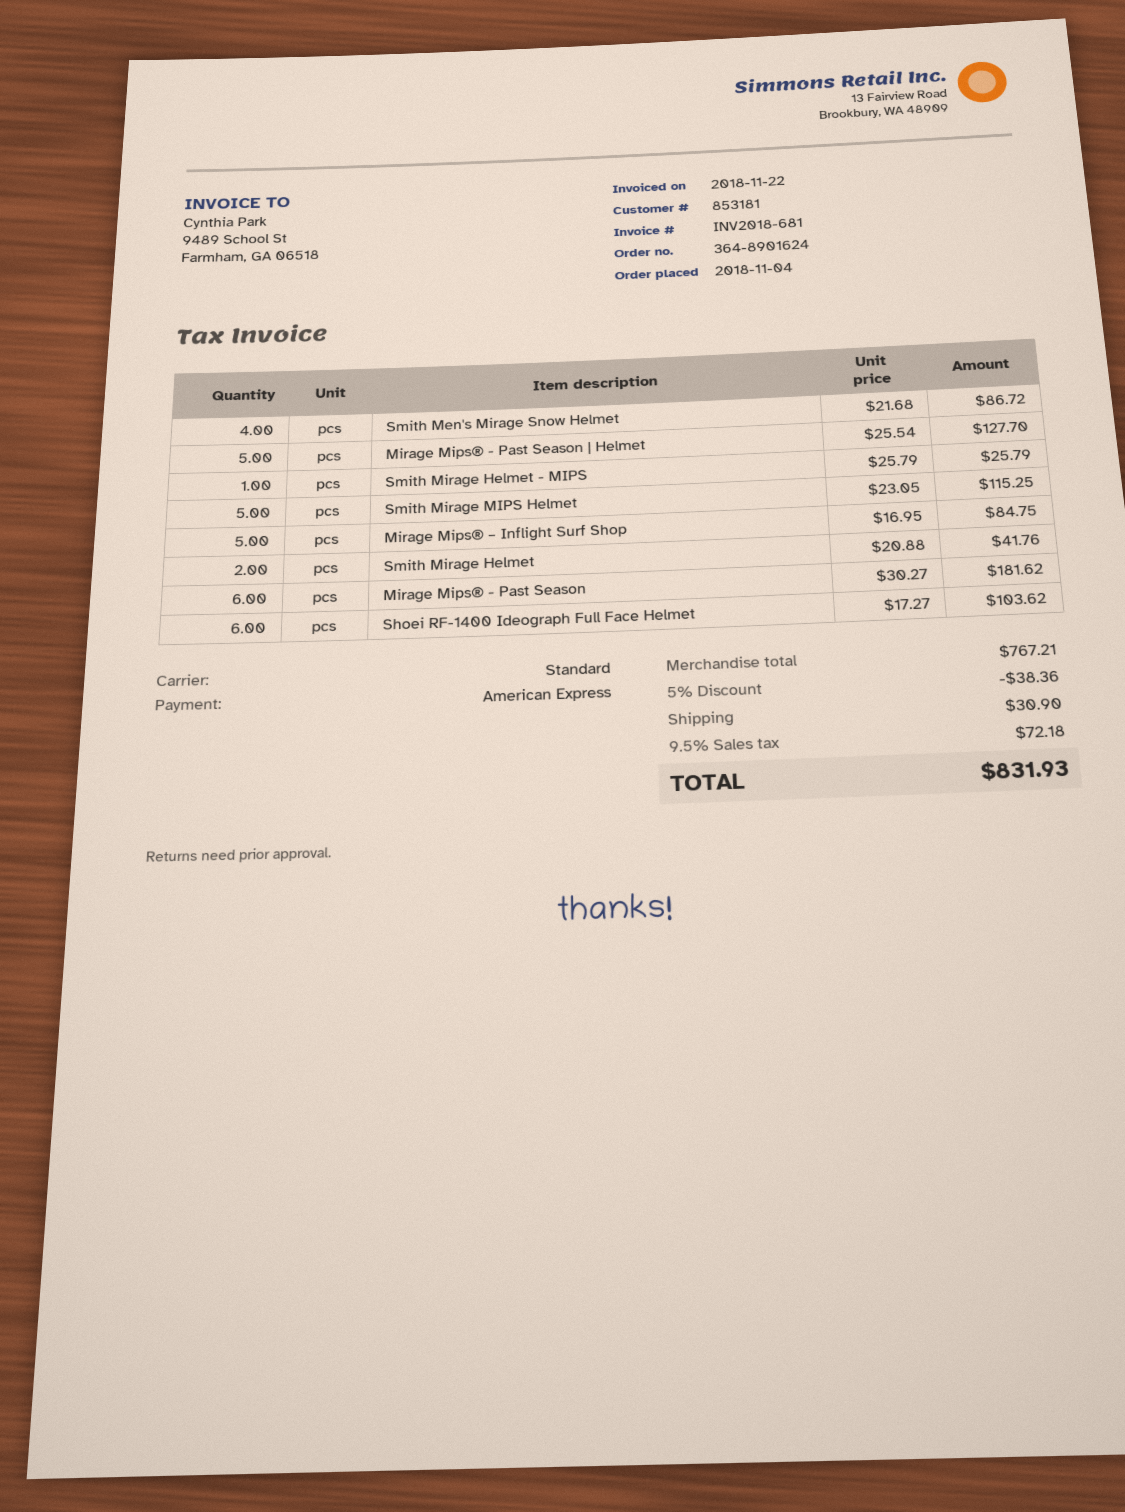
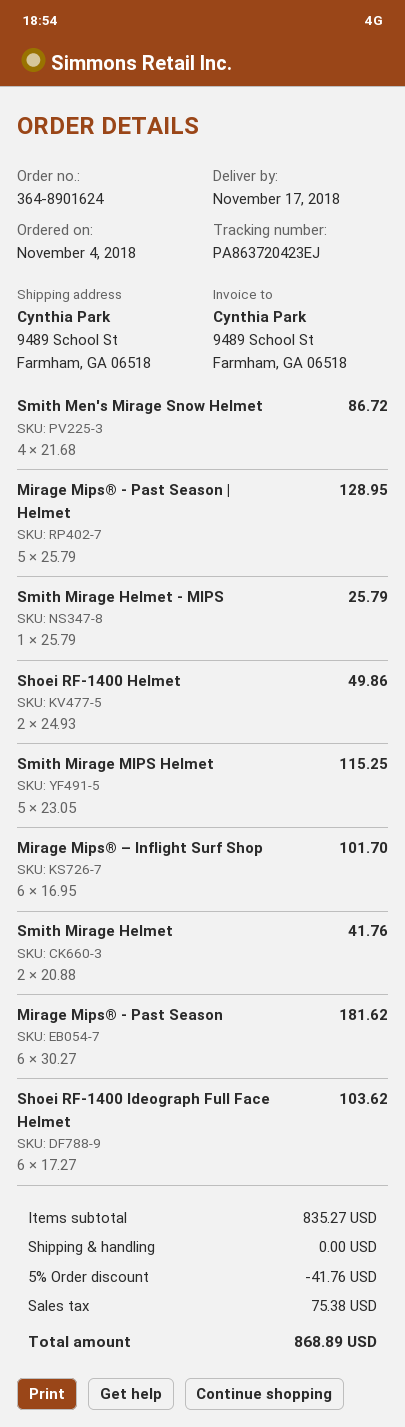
Mirage Mips® - Past Season | Helmet: 5 x 25.54 = 127.70 -> 5 x 25.79 = 128.95
Mirage Mips® – Inflight Surf Shop: 5 x 16.95 = 84.75 -> 6 x 16.95 = 101.70
Shoei RF-1400 Helmet: none -> 2 x 24.93 = 49.86
subtotal: 767.21 -> 835.27
discount: 5% = 38.36 -> 5% = 41.76
shipping: 30.90 -> 0.00
tax: 72.18 -> 75.38
total: 831.93 -> 868.89

